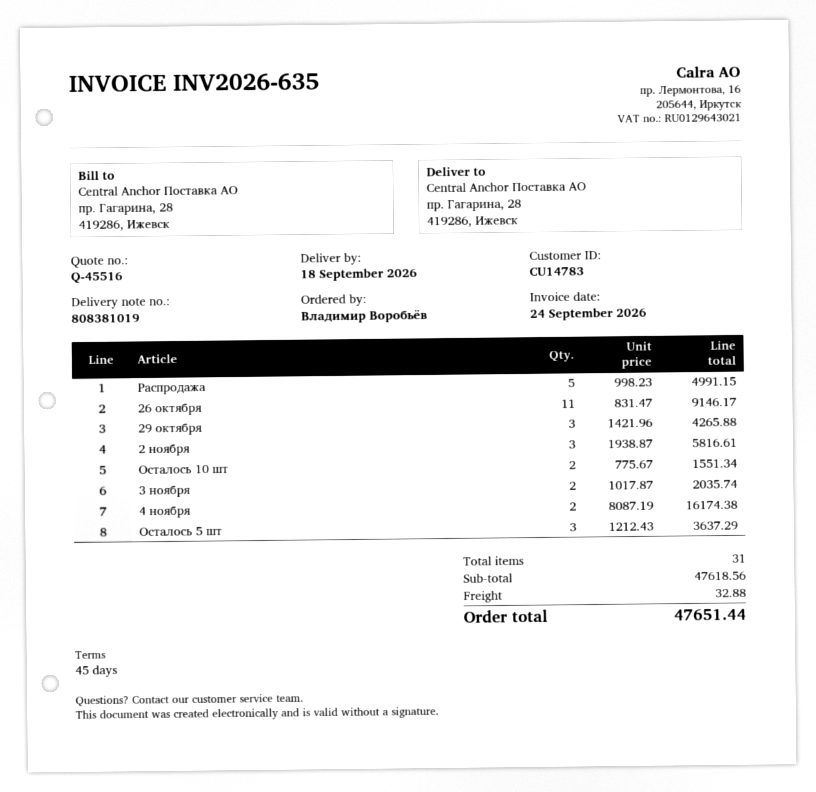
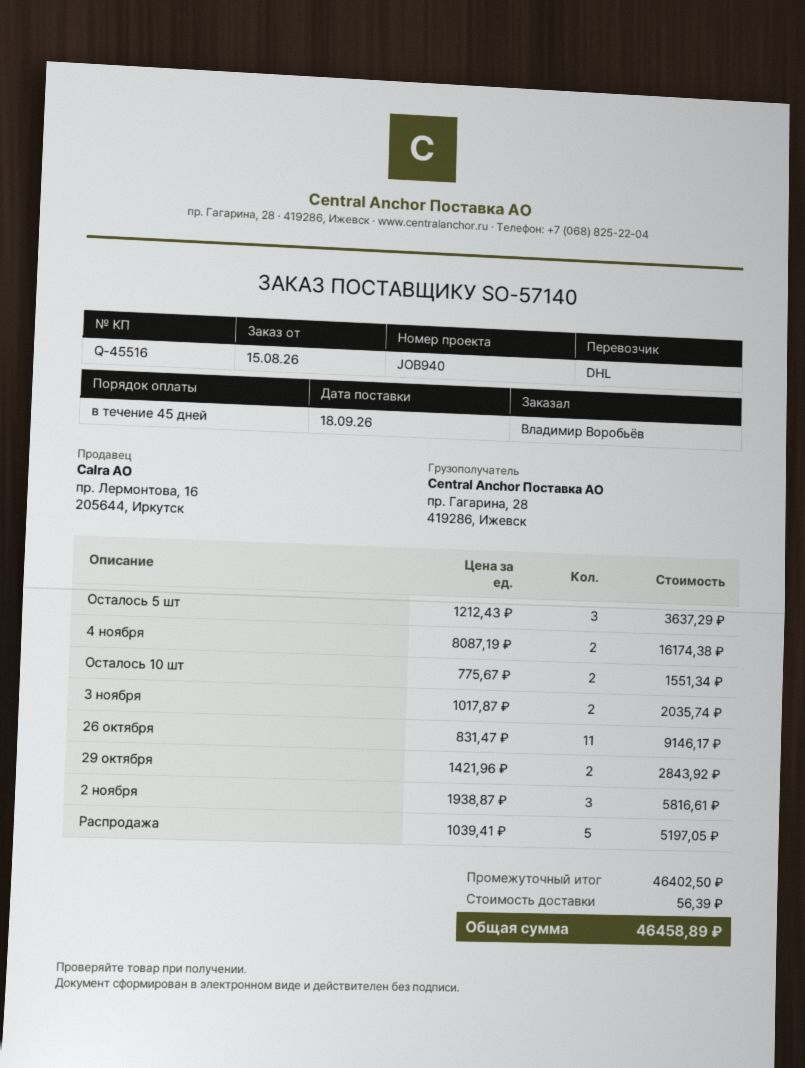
Распродажа: 5 x 998.23 = 4991.15 -> 5 x 1039.41 = 5197.05
29 октября: 3 x 1421.96 = 4265.88 -> 2 x 1421.96 = 2843.92
subtotal: 47618.56 -> 46402.50
shipping: 32.88 -> 56.39
total: 47651.44 -> 46458.89

